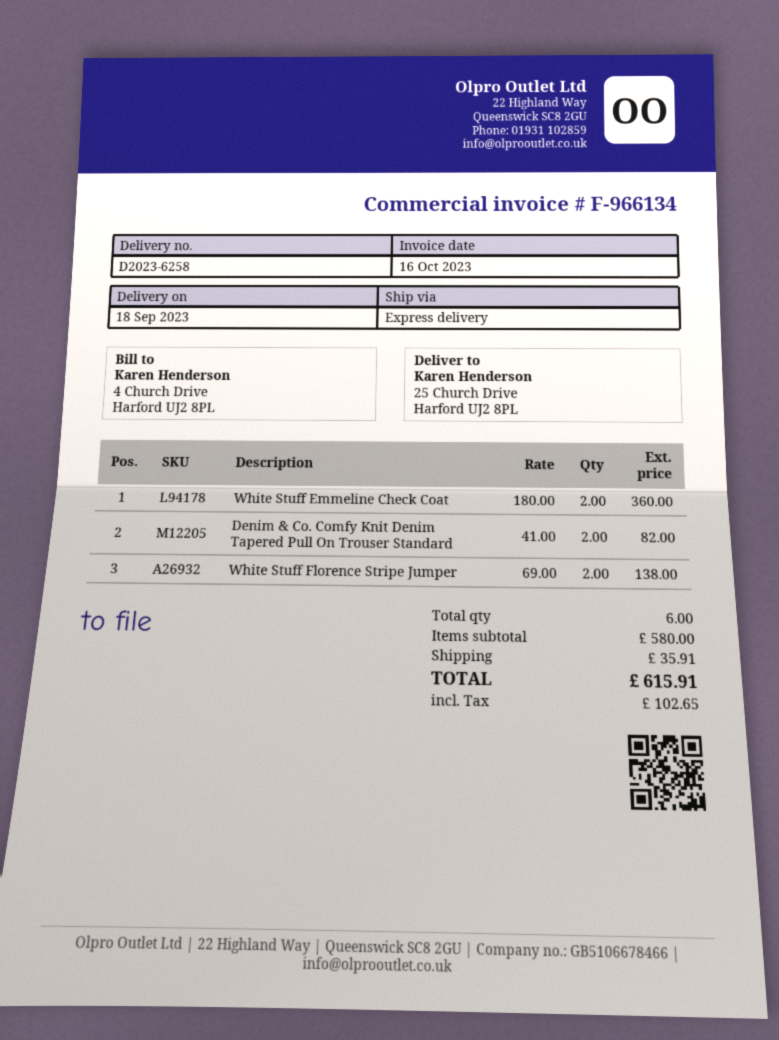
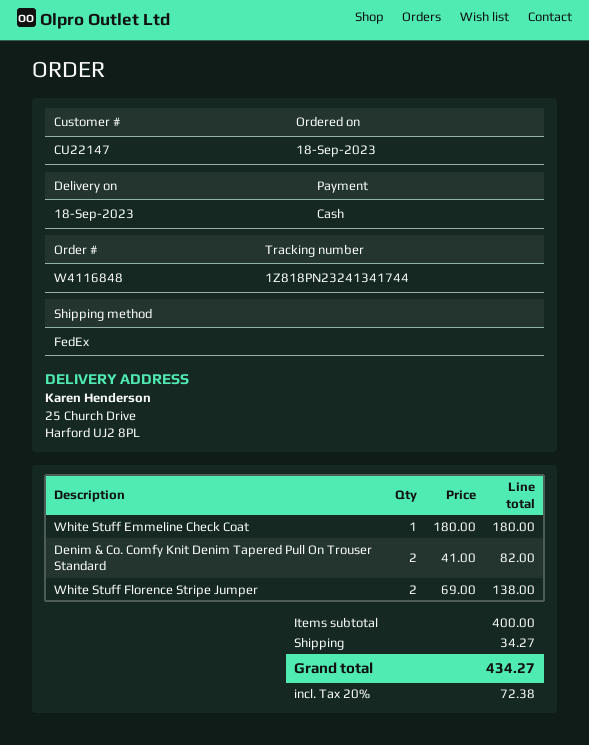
shipping method: express -> FedEx
White Stuff Emmeline Check Coat: 2 x 180.00 = 360.00 -> 1 x 180.00 = 180.00
subtotal: 580.00 -> 400.00
shipping: 35.91 -> 34.27
tax: 102.65 -> 72.38
total: 615.91 -> 434.27

